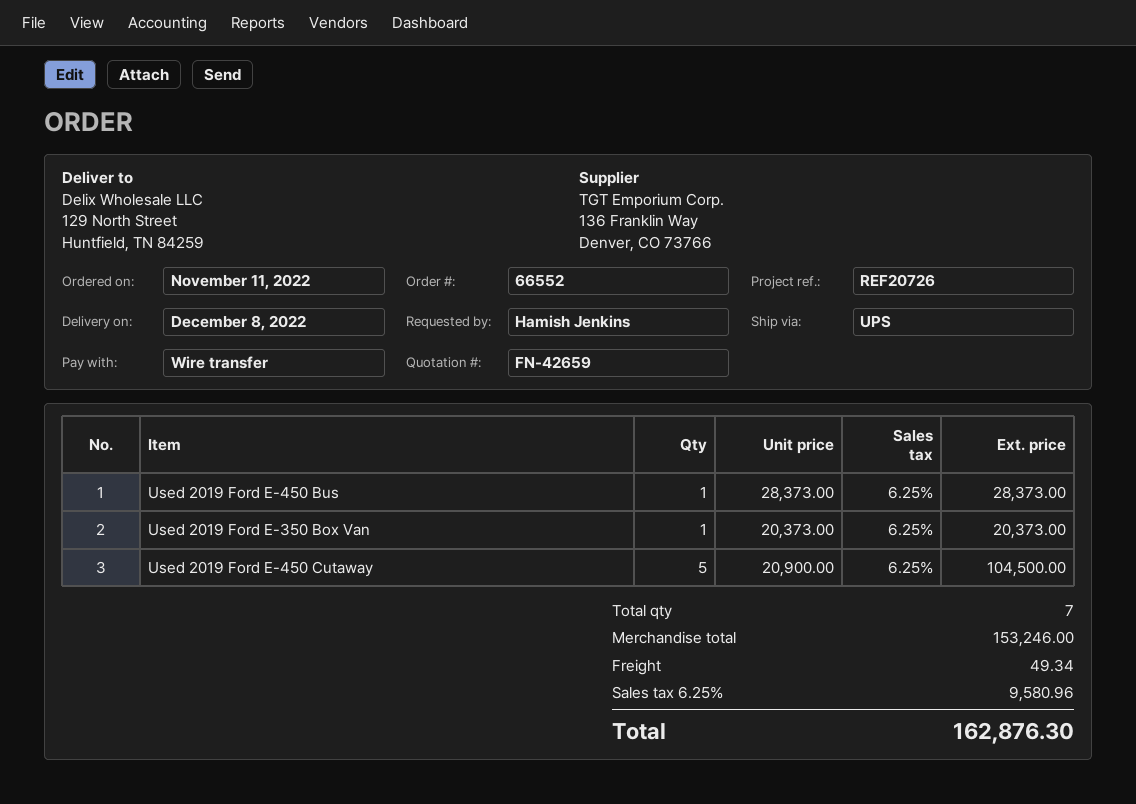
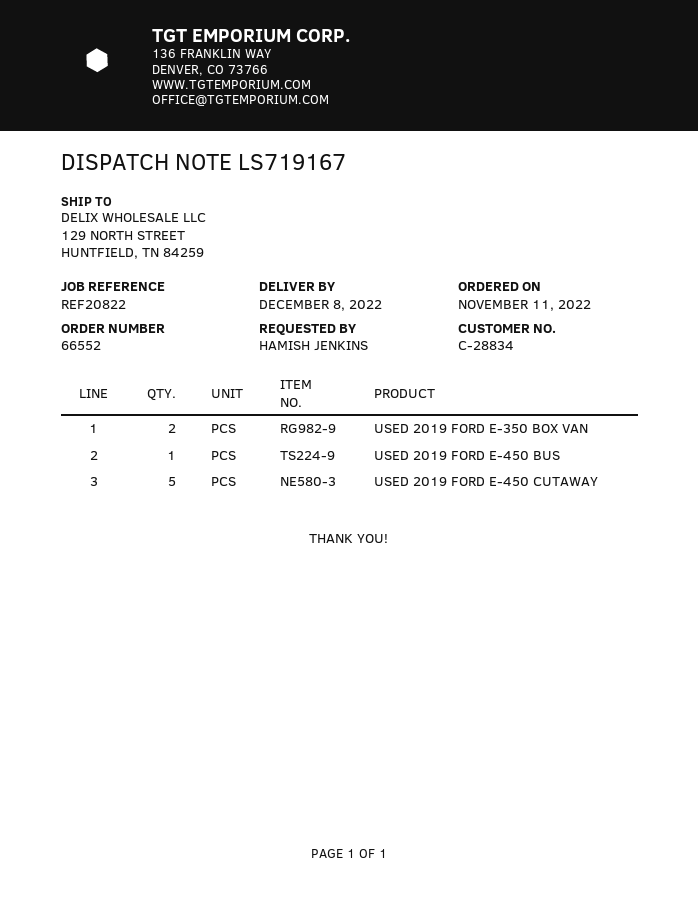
reference: REF20726 -> REF20822
Used 2019 Ford E-350 Box Van: 1 -> 2

